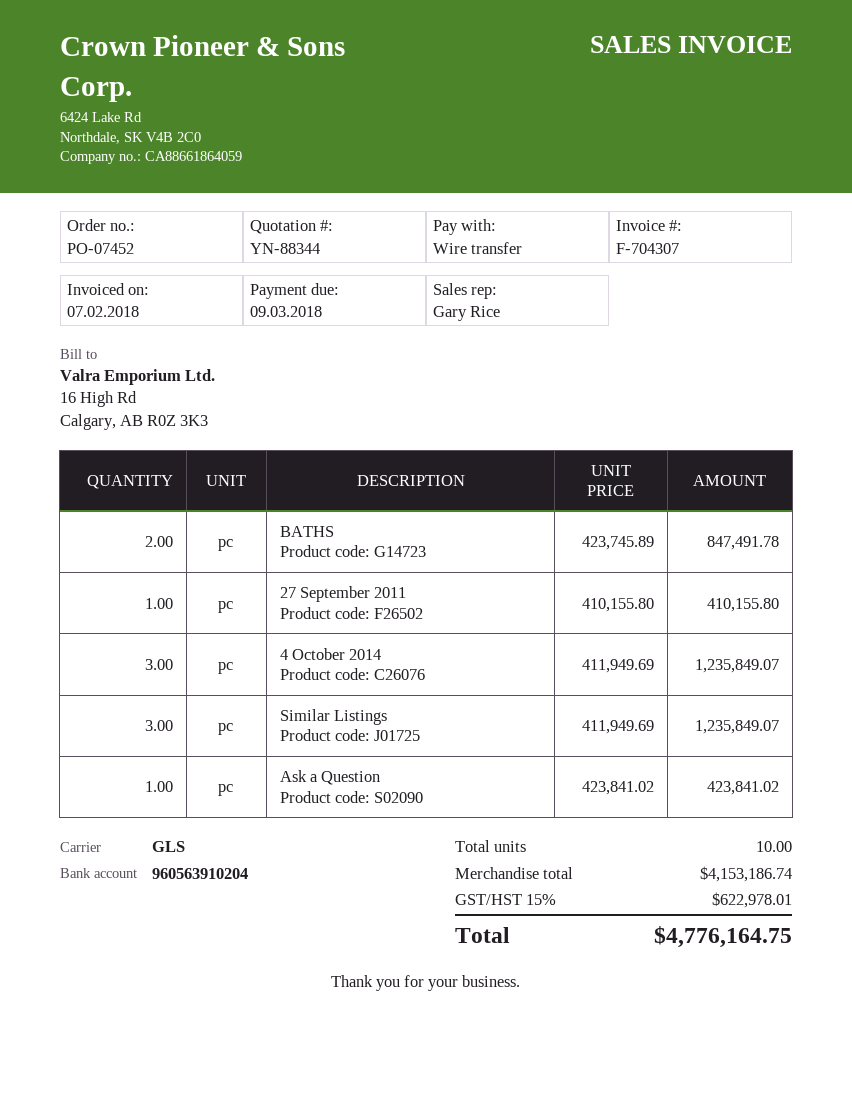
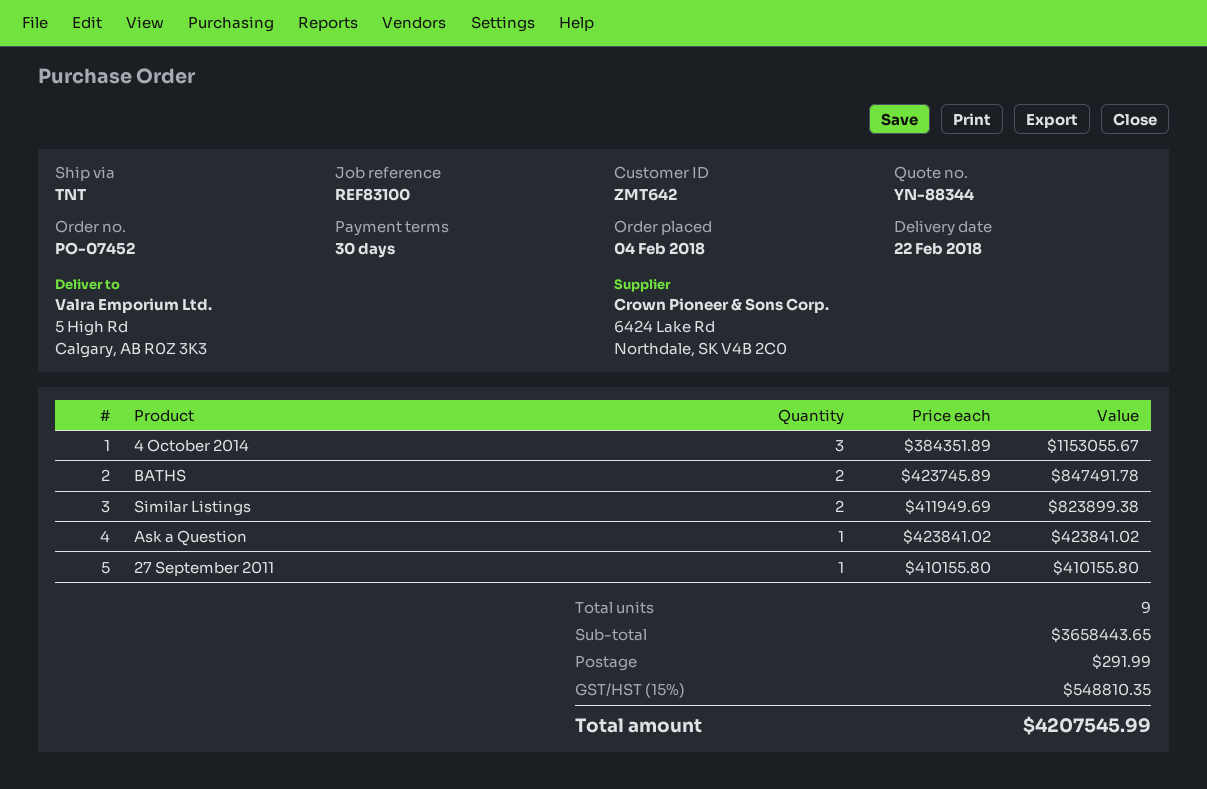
shipping method: GLS -> TNT
4 October 2014: 3 x 411949.69 = 1235849.07 -> 3 x 384351.89 = 1153055.67
Similar Listings: 3 x 411949.69 = 1235849.07 -> 2 x 411949.69 = 823899.38
total quantity: 10 -> 9
subtotal: 4153186.74 -> 3658443.65
shipping: none -> 291.99
tax: 15% = 622978.01 -> 15% = 548810.35
total: 4776164.75 -> 4207545.99

